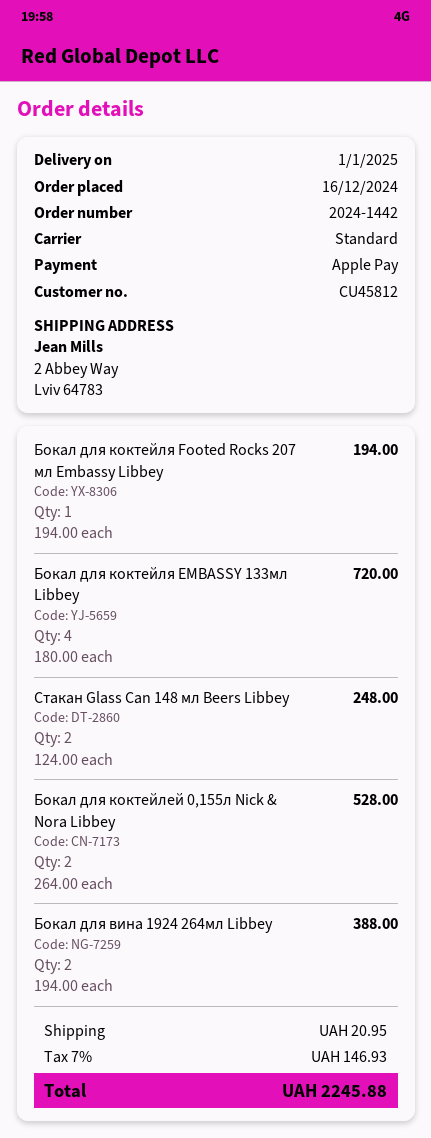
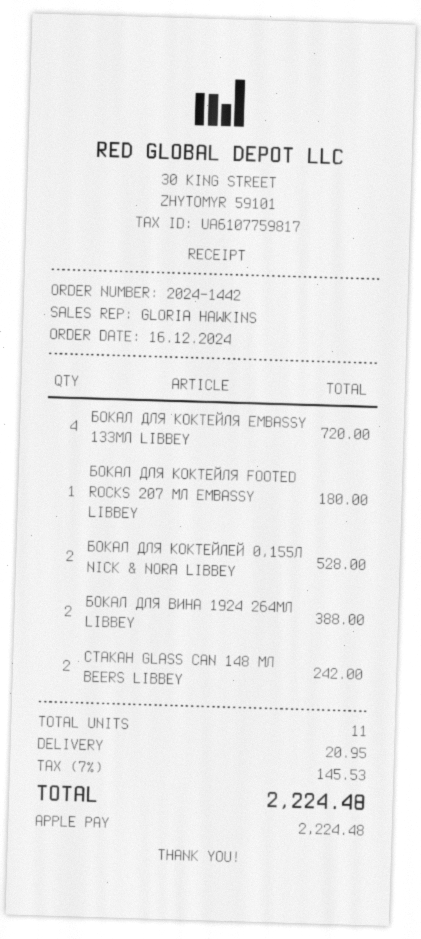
Бокал для коктейля Footed Rocks 207 мл Embassy Libbey: 1 for 194.00 -> 1 for 180.00
Стакан Glass Can 148 мл Beers Libbey: 2 for 248.00 -> 2 for 242.00
tax: 7% = 146.93 -> 7% = 145.53
total: 2245.88 -> 2224.48

